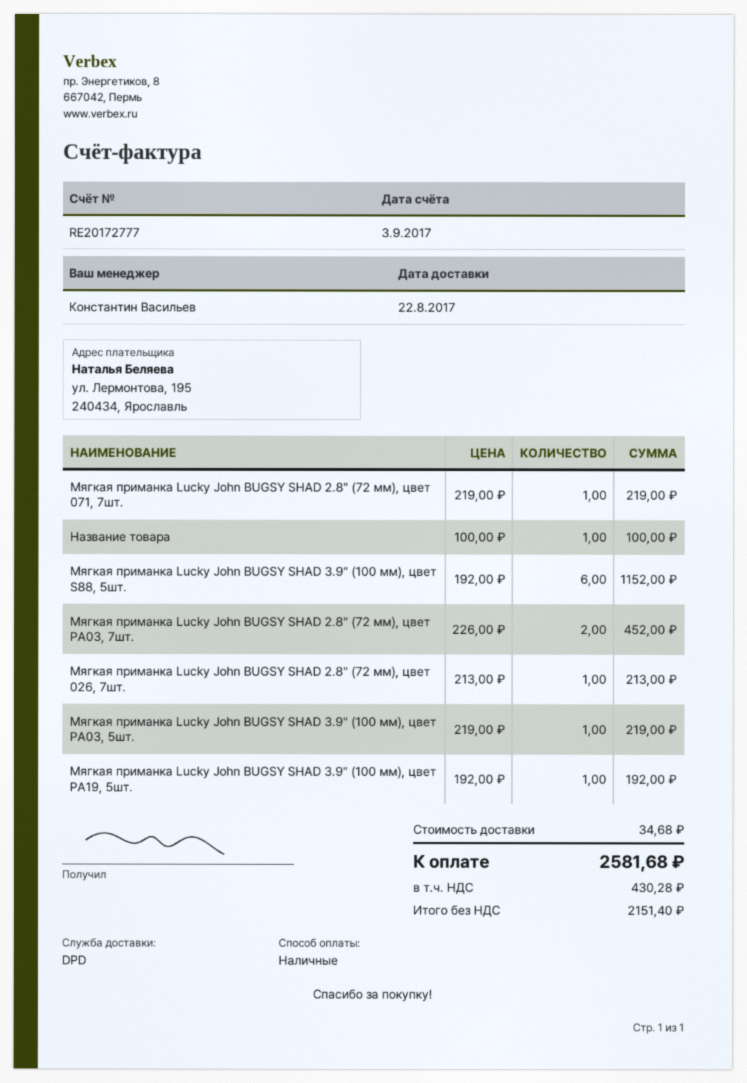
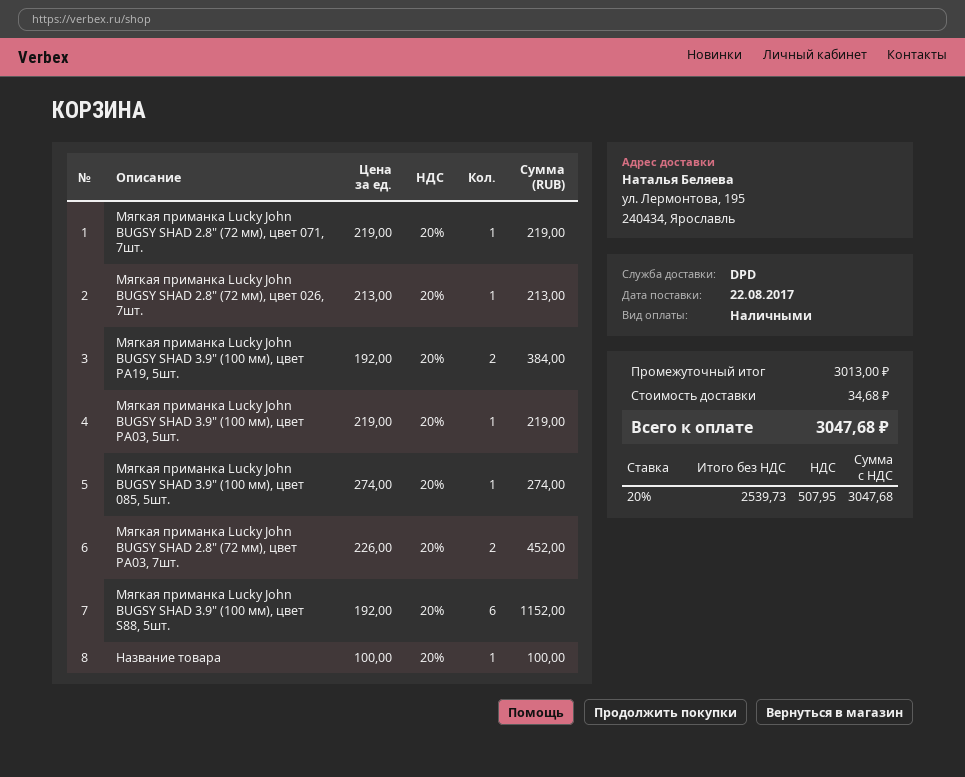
Мягкая приманка Lucky John BUGSY SHAD 3.9" (100 мм), цвет PA19, 5шт.: 1 x 192.00 = 192.00 -> 2 x 192.00 = 384.00
Мягкая приманка Lucky John BUGSY SHAD 3.9" (100 мм), цвет 085, 5шт.: none -> 1 x 274.00 = 274.00
net: 2151.40 -> 2539.73
tax: 430.28 -> 507.95
total: 2581.68 -> 3047.68

